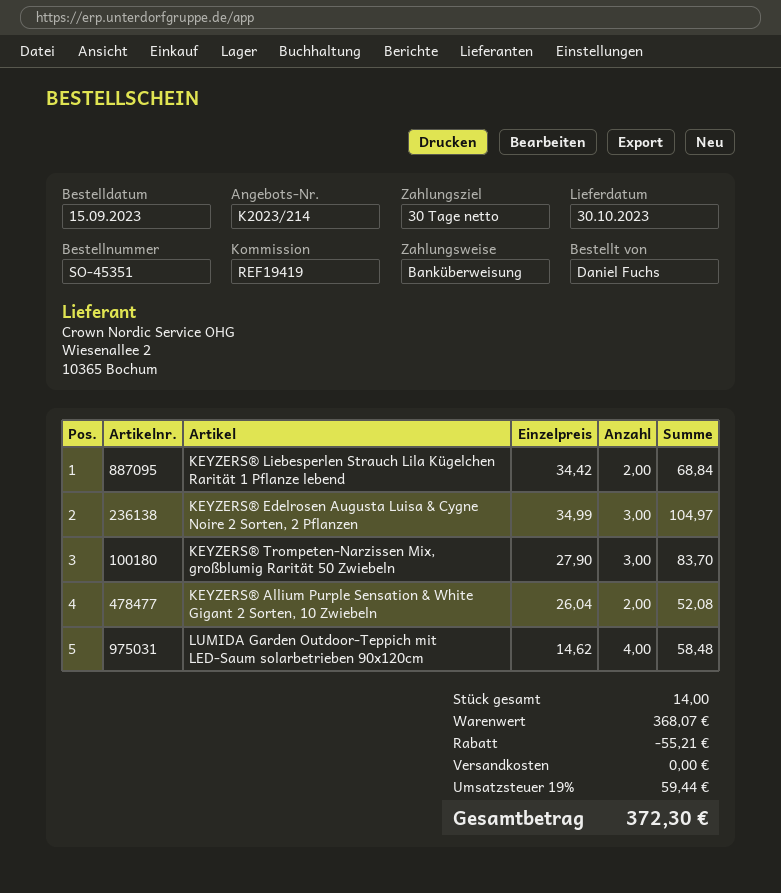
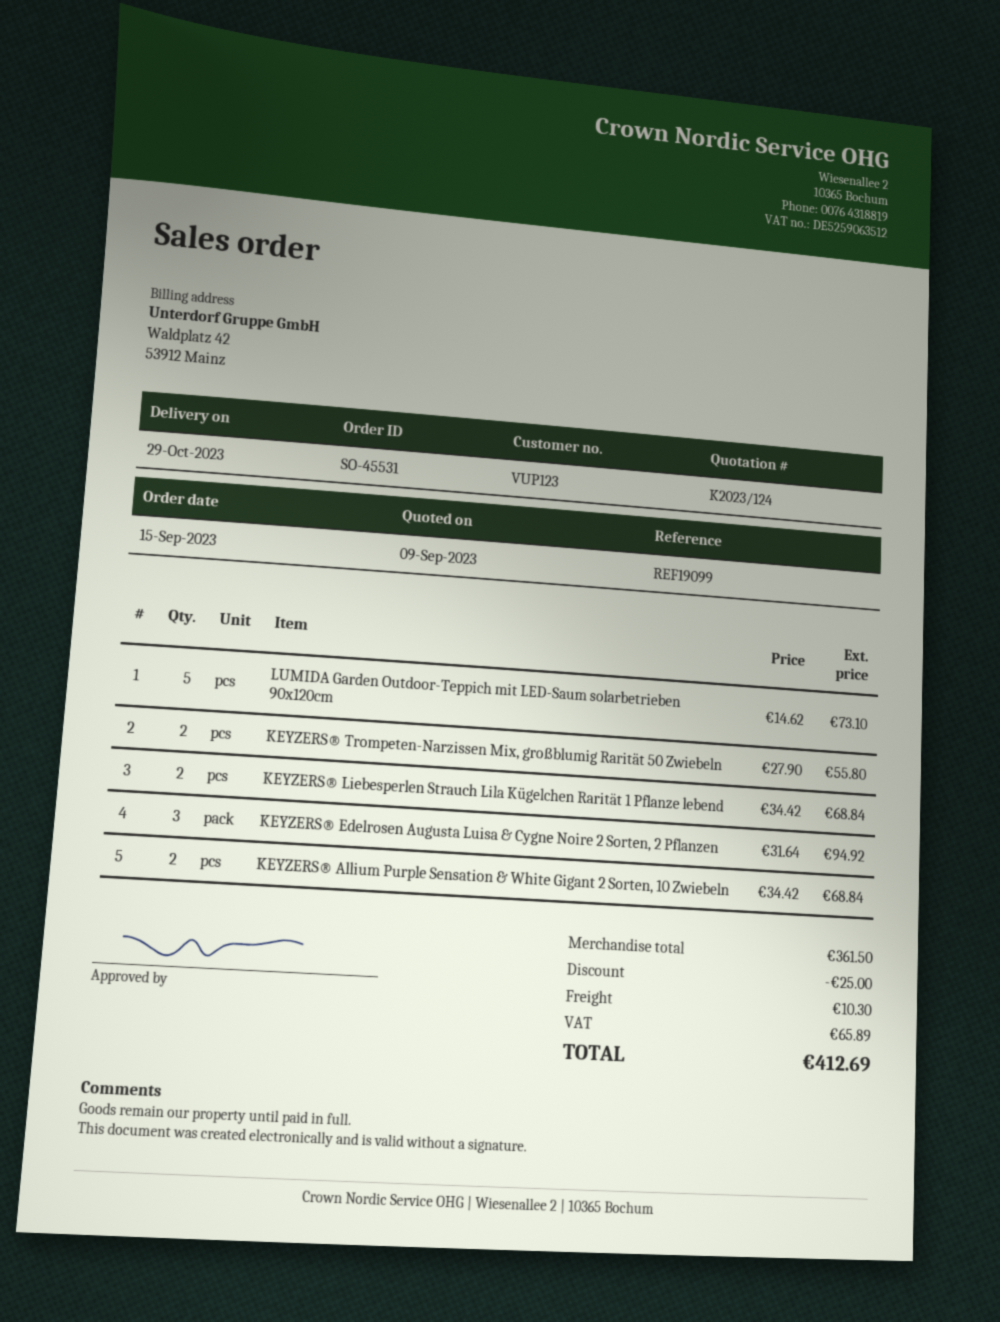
quote number: K2023/214 -> K2023/124
order number: SO-45351 -> SO-45531
delivery date: 2023-10-30 -> 2023-10-29
reference: REF19419 -> REF19099
KEYZERS® Edelrosen Augusta Luisa & Cygne Noire 2 Sorten, 2 Pflanzen: 3 x 34.99 = 104.97 -> 3 x 31.64 = 94.92
KEYZERS® Trompeten-Narzissen Mix, großblumig Rarität 50 Zwiebeln: 3 x 27.90 = 83.70 -> 2 x 27.90 = 55.80
KEYZERS® Allium Purple Sensation & White Gigant 2 Sorten, 10 Zwiebeln: 2 x 26.04 = 52.08 -> 2 x 34.42 = 68.84
LUMIDA Garden Outdoor-Teppich mit LED-Saum solarbetrieben 90x120cm: 4 x 14.62 = 58.48 -> 5 x 14.62 = 73.10
subtotal: 368.07 -> 361.50
discount: 55.21 -> 25.00
shipping: 0.00 -> 10.30
tax: 59.44 -> 65.89
total: 372.30 -> 412.69

